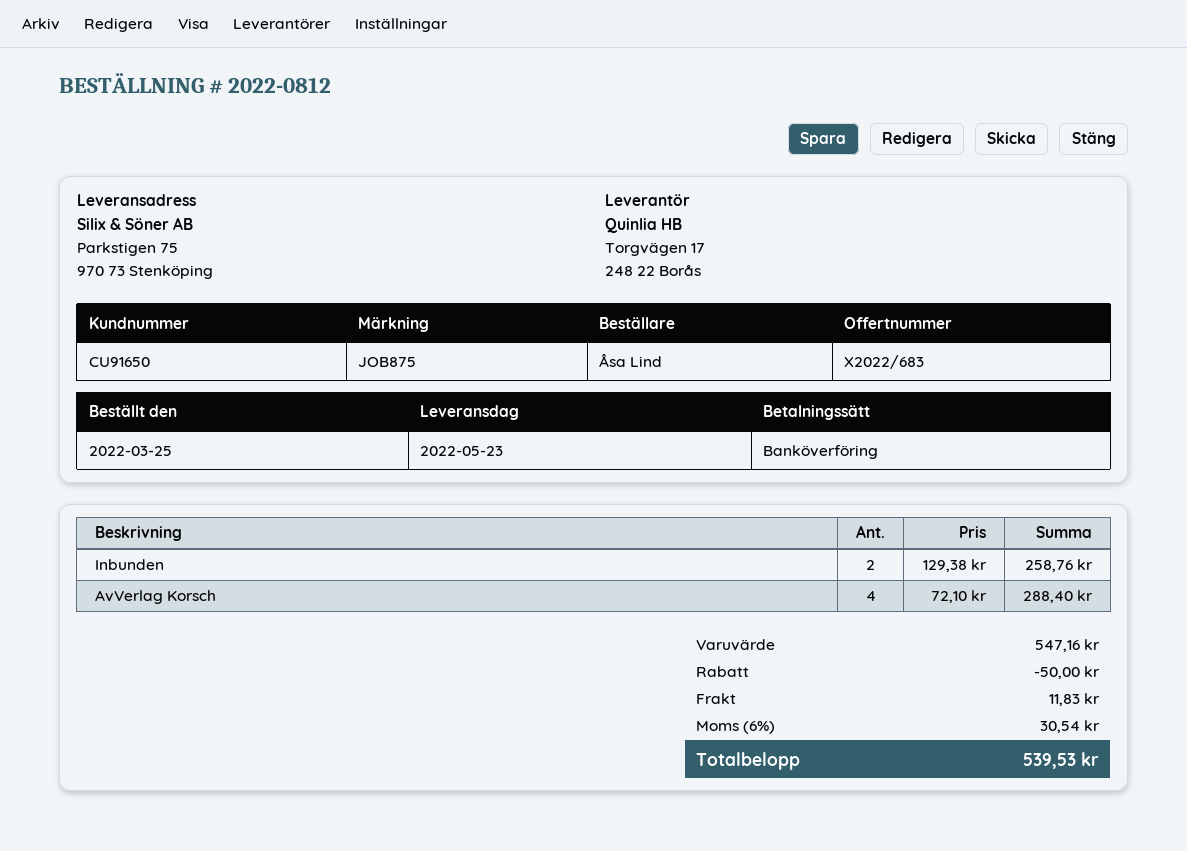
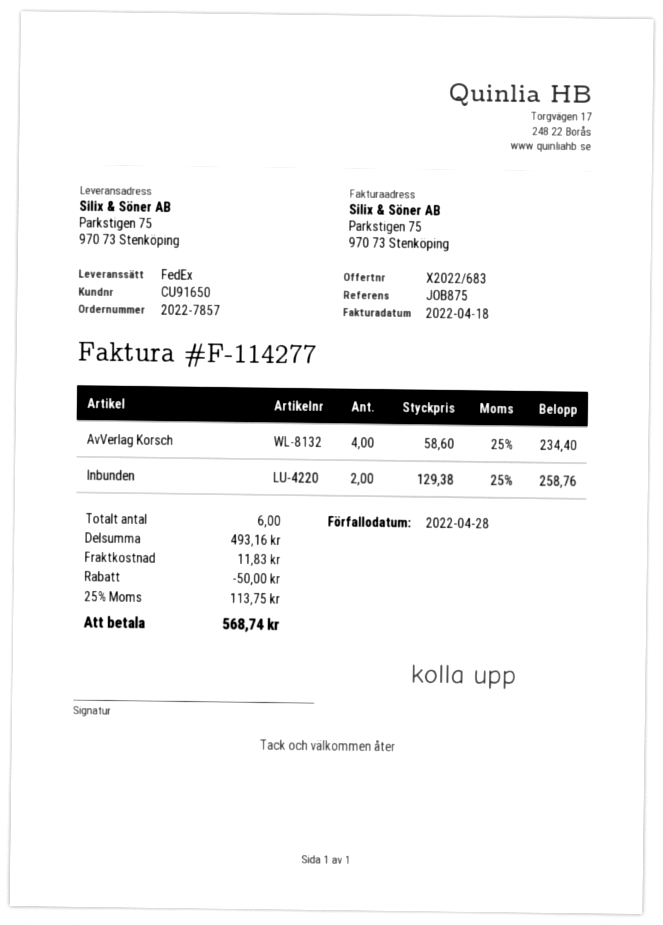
order number: 2022-0812 -> 2022-7857
AvVerlag Korsch: 4 x 72.10 = 288.40 -> 4 x 58.60 = 234.40
subtotal: 547.16 -> 493.16
tax: 6% = 30.54 -> 25% = 113.75
total: 539.53 -> 568.74

